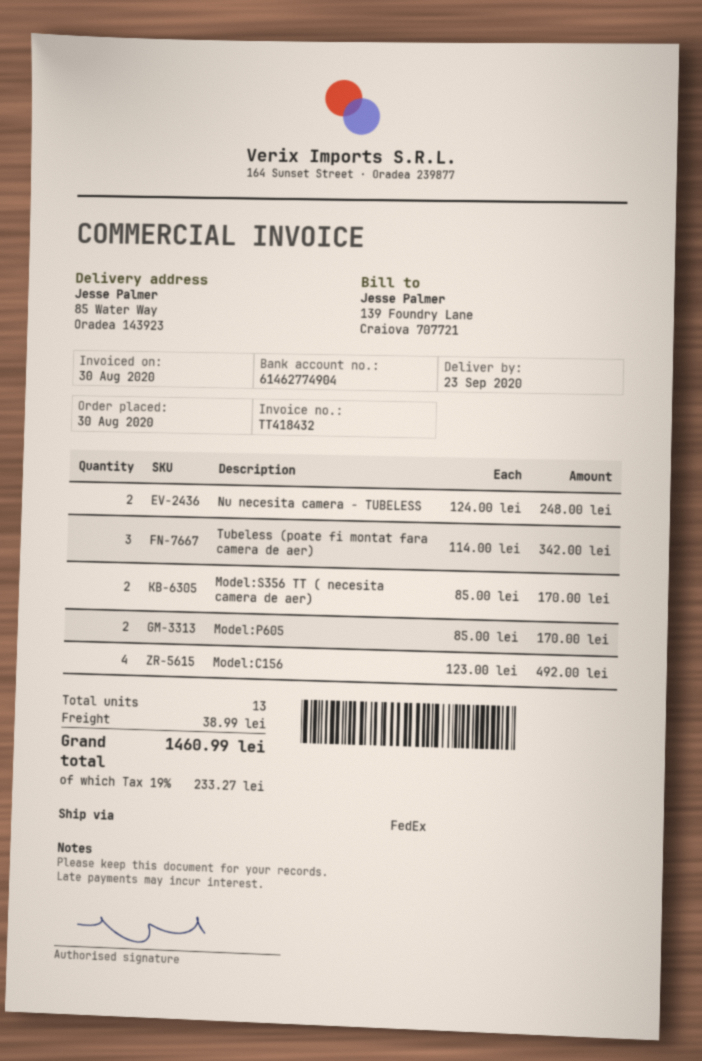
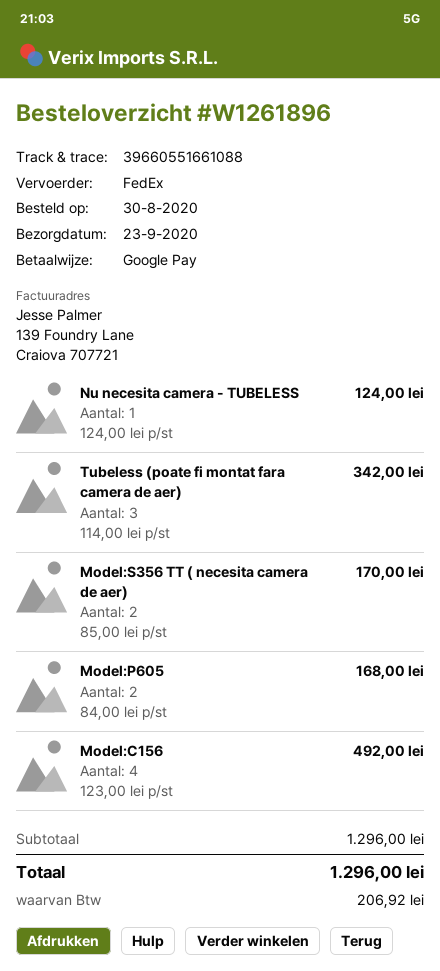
Nu necesita camera - TUBELESS: 2 x 124.00 = 248.00 -> 1 x 124.00 = 124.00
Model:P605: 2 x 85.00 = 170.00 -> 2 x 84.00 = 168.00
shipping: 38.99 -> none
tax: 233.27 -> 206.92
total: 1460.99 -> 1296.00

